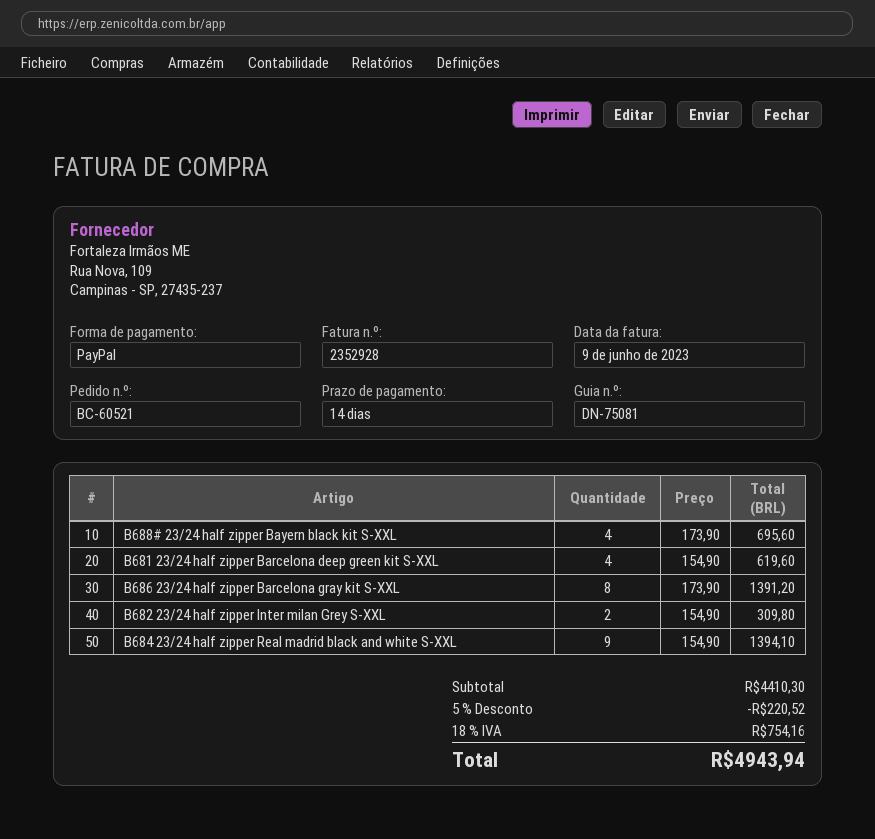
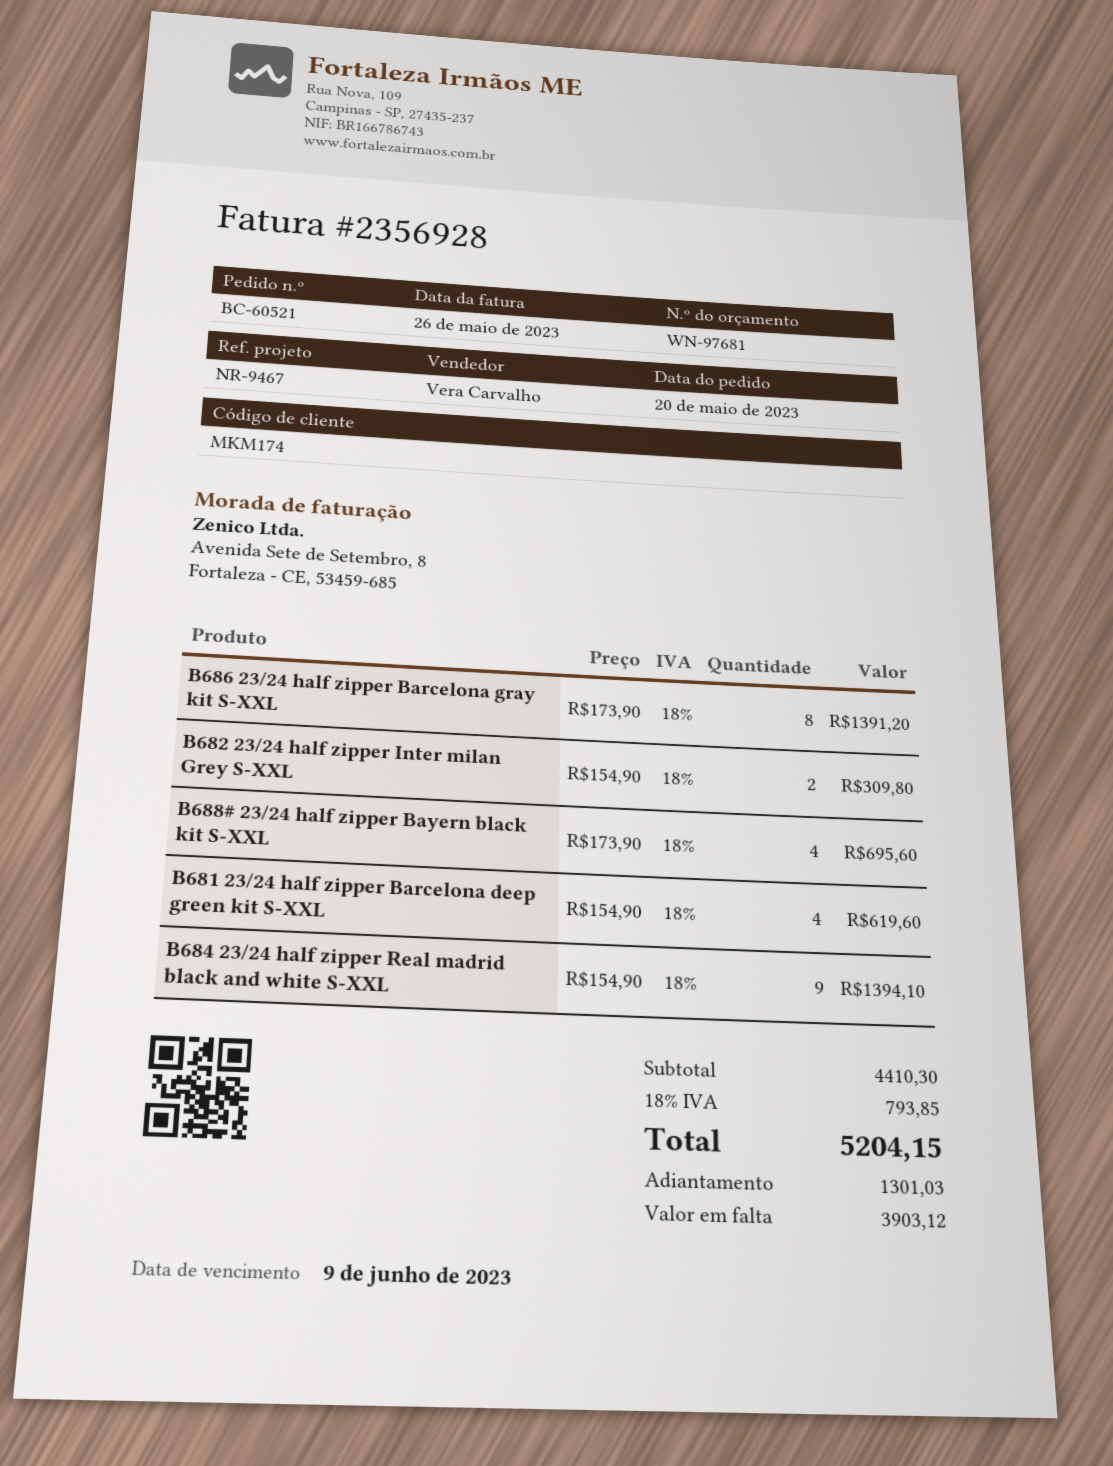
invoice number: 2352928 -> 2356928
invoice date: 2023-06-09 -> 2023-05-26
discount: 5% = 220.52 -> none
tax: 18% = 754.16 -> 18% = 793.85
total: 4943.94 -> 5204.15

